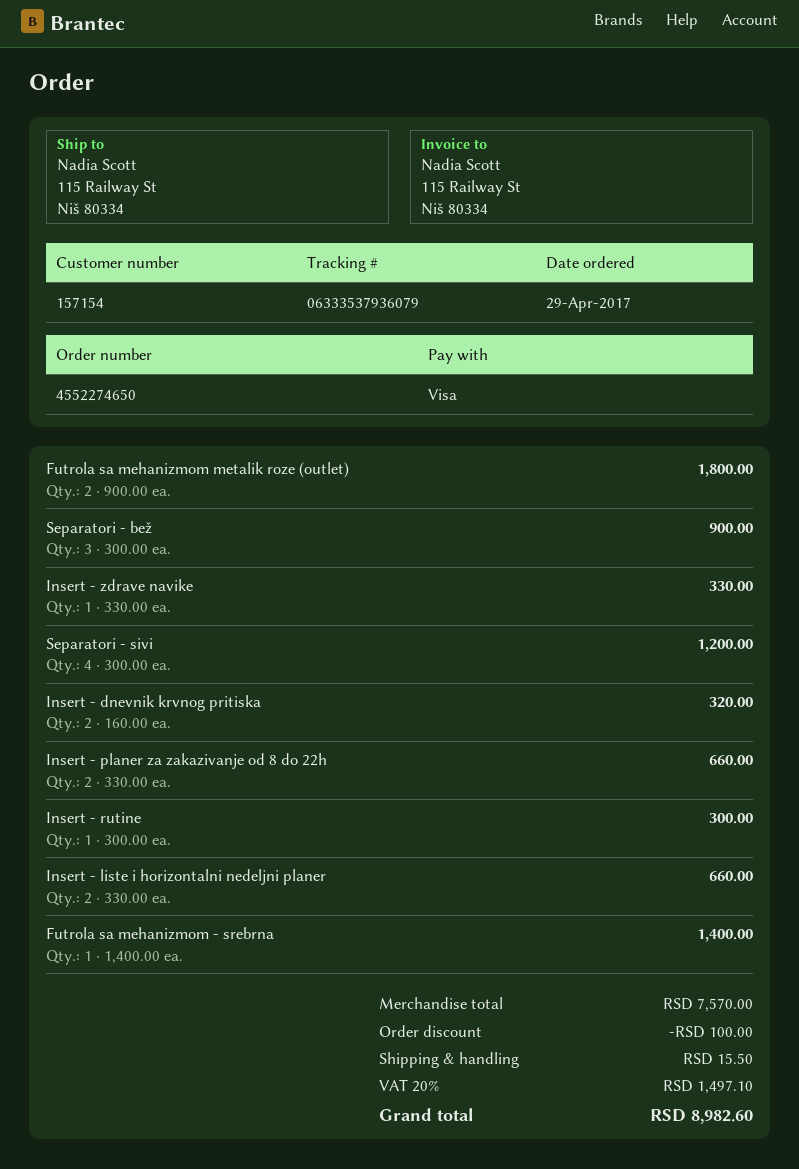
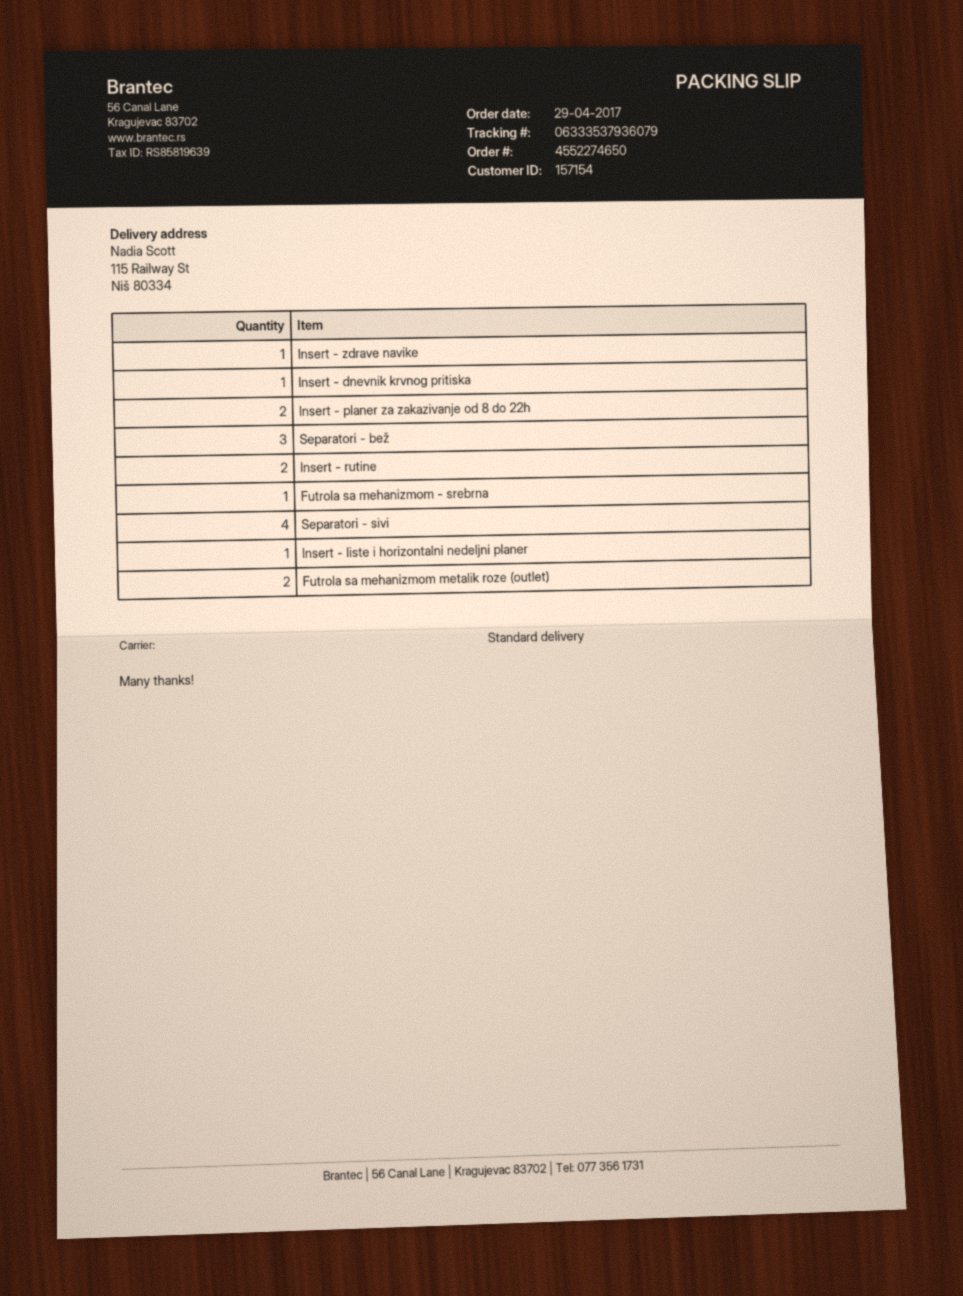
Insert - dnevnik krvnog pritiska: 2 -> 1
Insert - rutine: 1 -> 2
Insert - liste i horizontalni nedeljni planer: 2 -> 1

